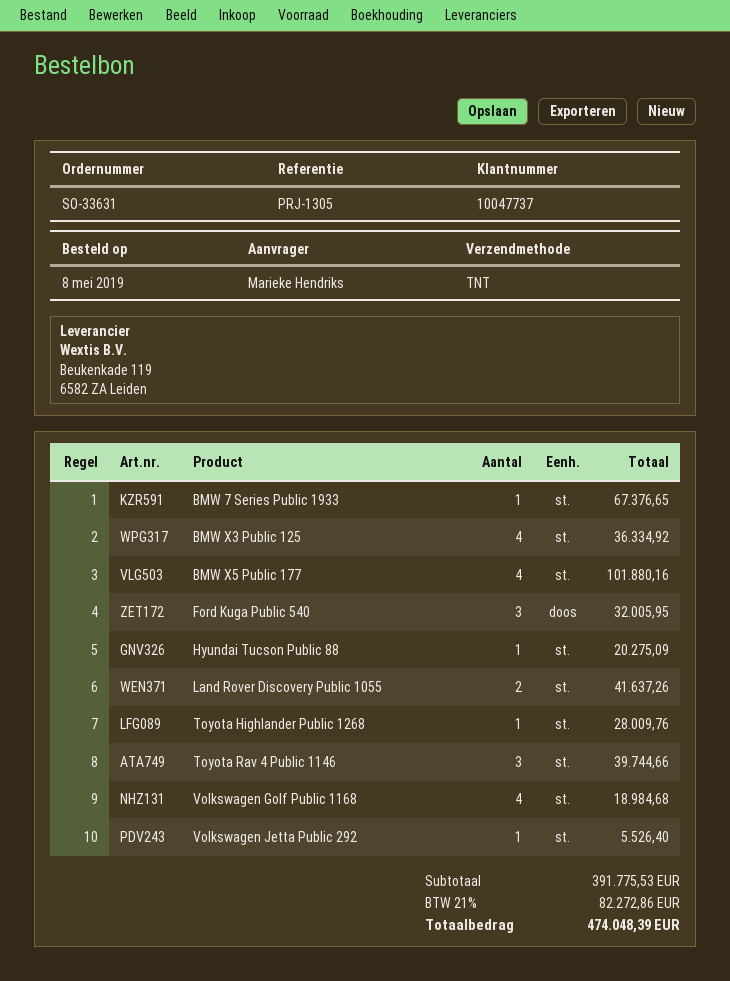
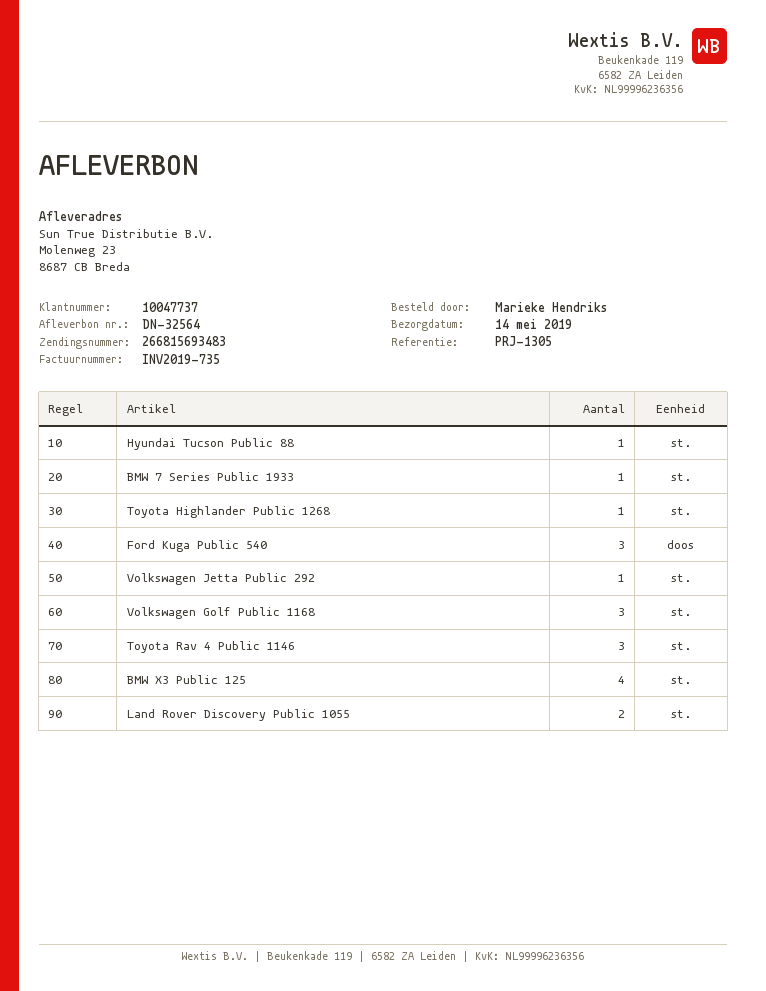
BMW X5 Public 177: 4 -> none
Volkswagen Golf Public 1168: 4 -> 3

